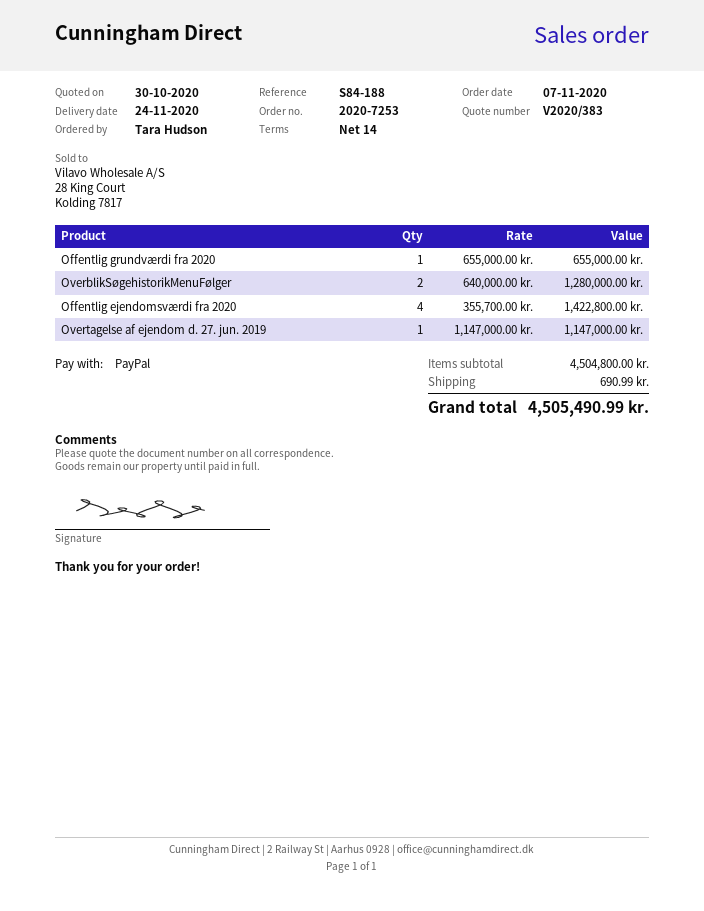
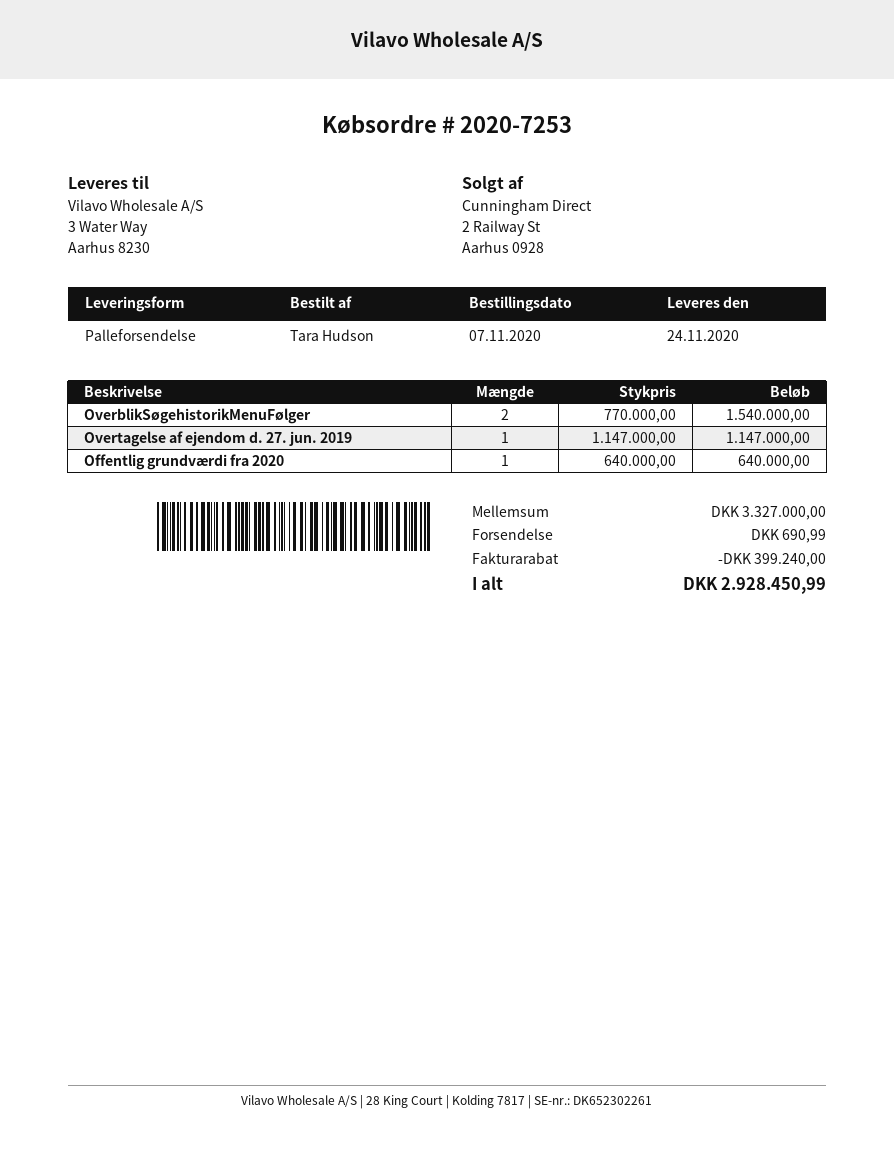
Offentlig grundværdi fra 2020: 1 x 655000.00 = 655000.00 -> 1 x 640000.00 = 640000.00
OverblikSøgehistorikMenuFølger: 2 x 640000.00 = 1280000.00 -> 2 x 770000.00 = 1540000.00
Offentlig ejendomsværdi fra 2020: 4 x 355700.00 = 1422800.00 -> none
subtotal: 4504800.00 -> 3327000.00
discount: none -> 399240.00
total: 4505490.99 -> 2928450.99

